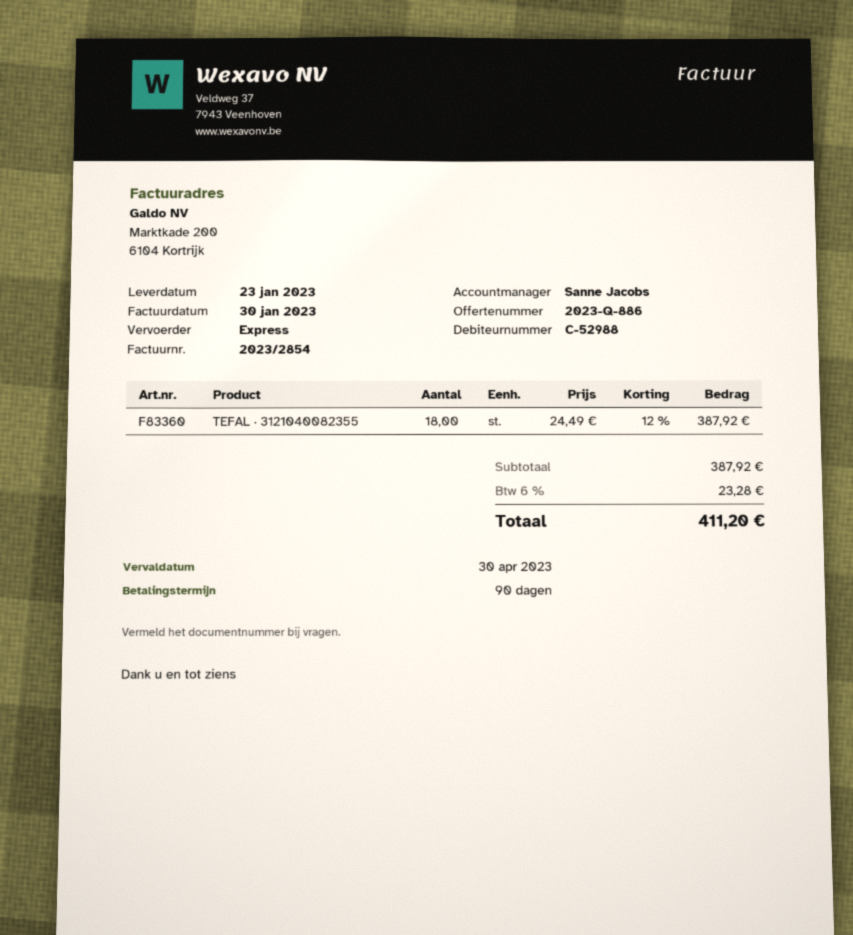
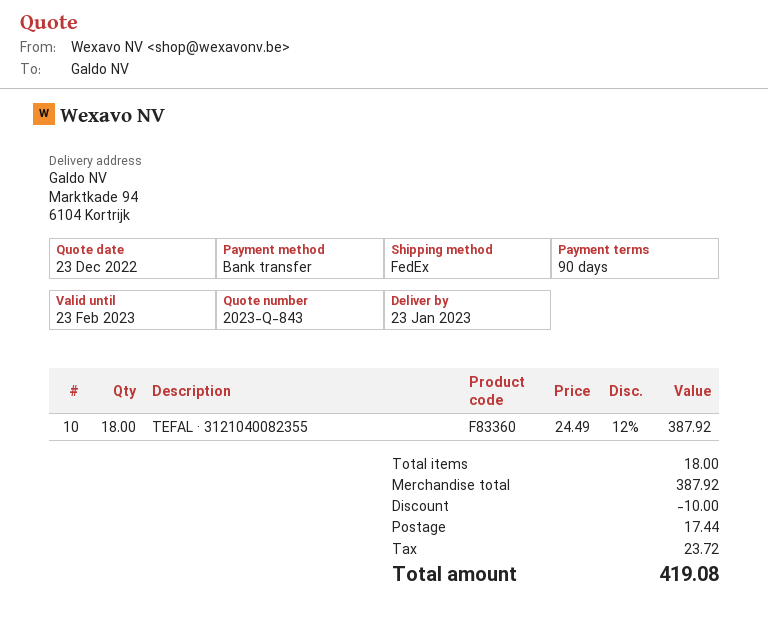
quote number: 2023-Q-886 -> 2023-Q-843
shipping method: express -> FedEx
discount: none -> 10.00
shipping: none -> 17.44
tax: 23.28 -> 23.72
total: 411.20 -> 419.08

